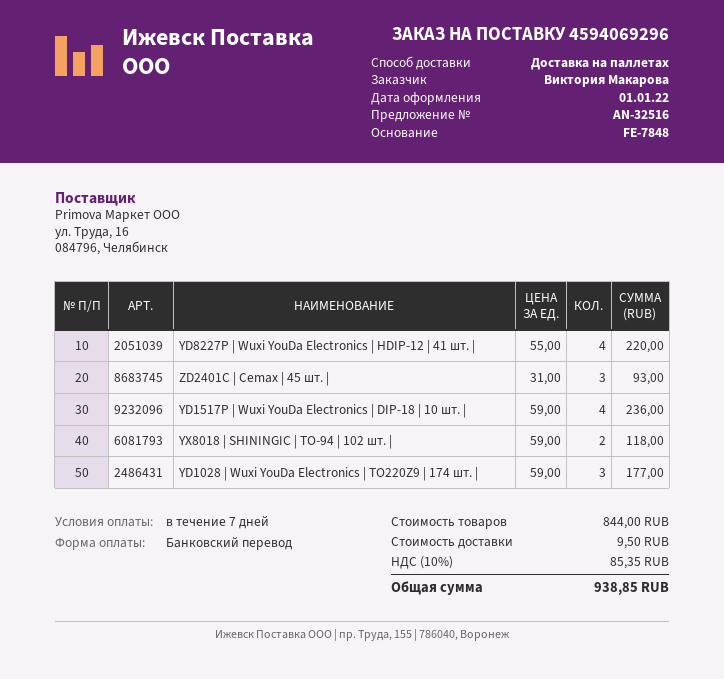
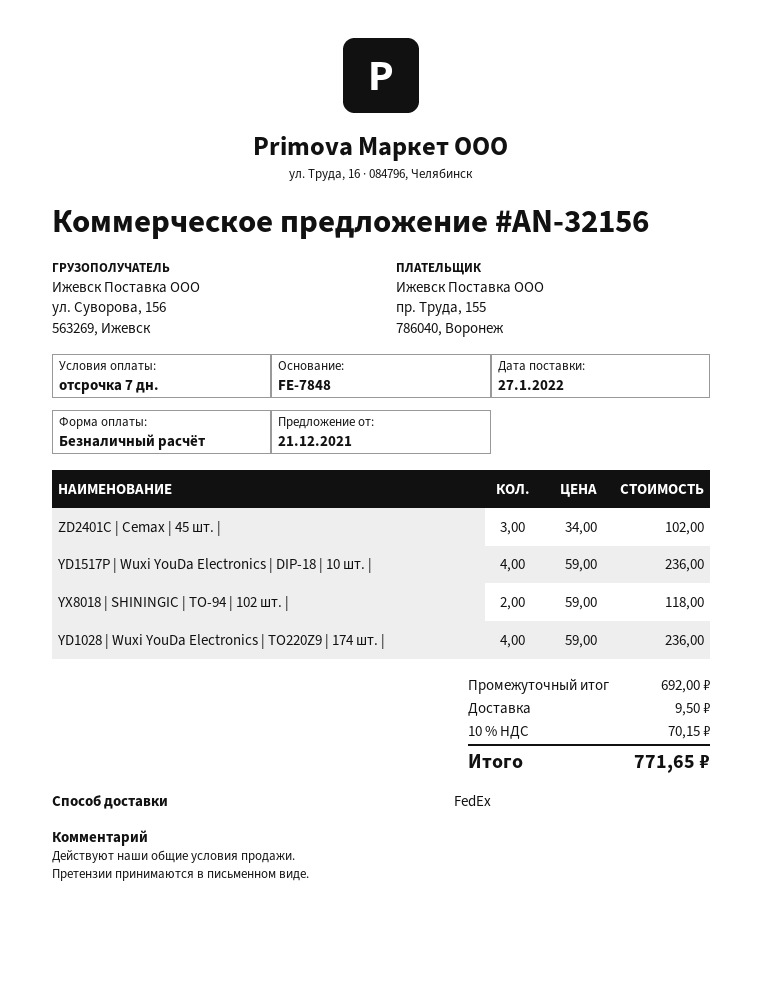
quote number: AN-32516 -> AN-32156
shipping method: pallet freight -> FedEx
YD8227P | Wuxi YouDa Electronics | HDIP-12 | 41 шт. |: 4 x 55.00 = 220.00 -> none
ZD2401C | Cemax | 45 шт. |: 3 x 31.00 = 93.00 -> 3 x 34.00 = 102.00
YD1028 | Wuxi YouDa Electronics | TO220Z9 | 174 шт. |: 3 x 59.00 = 177.00 -> 4 x 59.00 = 236.00
subtotal: 844.00 -> 692.00
tax: 10% = 85.35 -> 10% = 70.15
total: 938.85 -> 771.65

